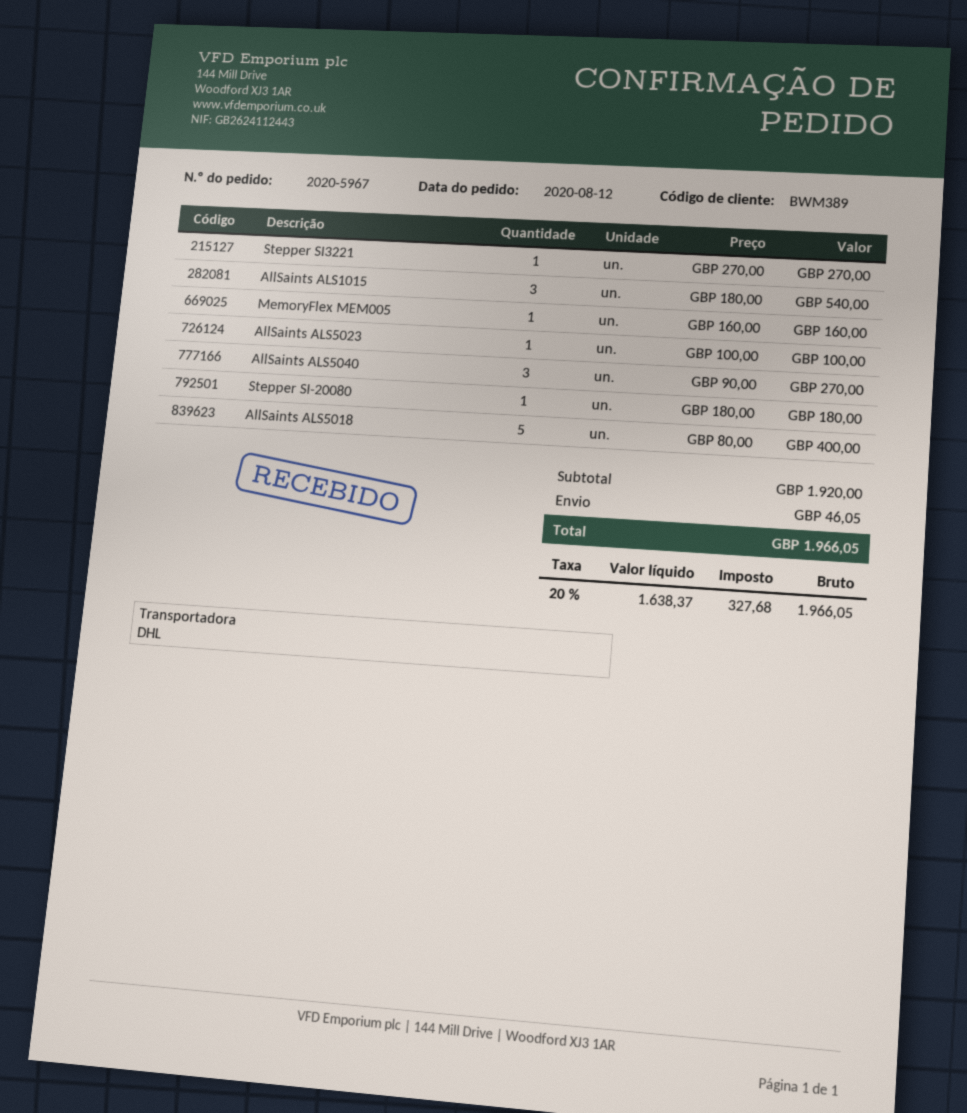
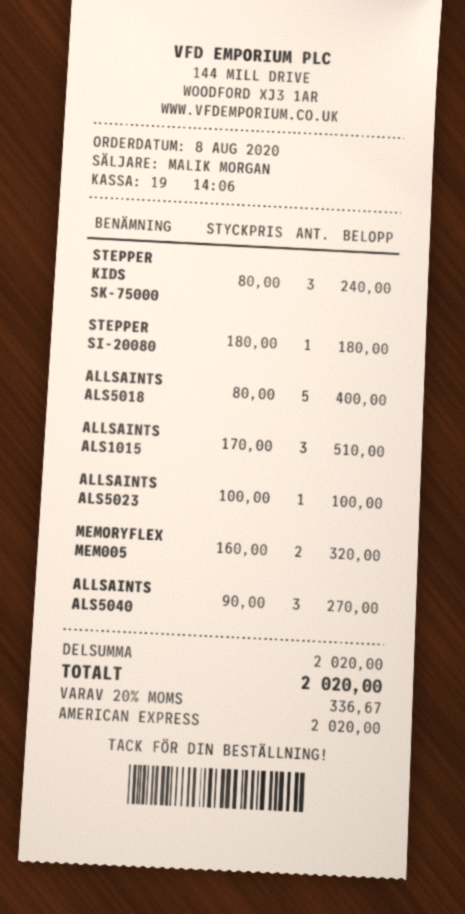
order date: 2020-08-12 -> 2020-08-08
Stepper SI3221: 1 x 270.00 = 270.00 -> none
AllSaints ALS1015: 3 x 180.00 = 540.00 -> 3 x 170.00 = 510.00
MemoryFlex MEM005: 1 x 160.00 = 160.00 -> 2 x 160.00 = 320.00
STEPPER KIDS SK-75000: none -> 3 x 80.00 = 240.00
subtotal: 1920.00 -> 2020.00
shipping: 46.05 -> none
tax: 20% = 327.68 -> 20% = 336.67
total: 1966.05 -> 2020.00

